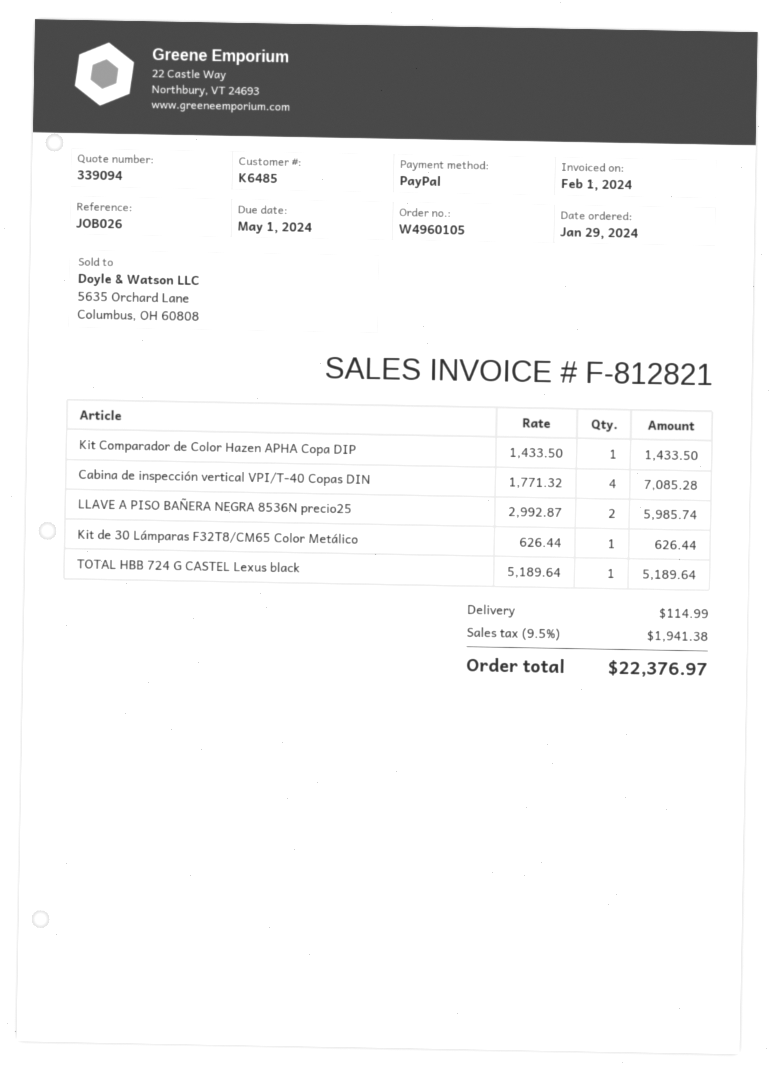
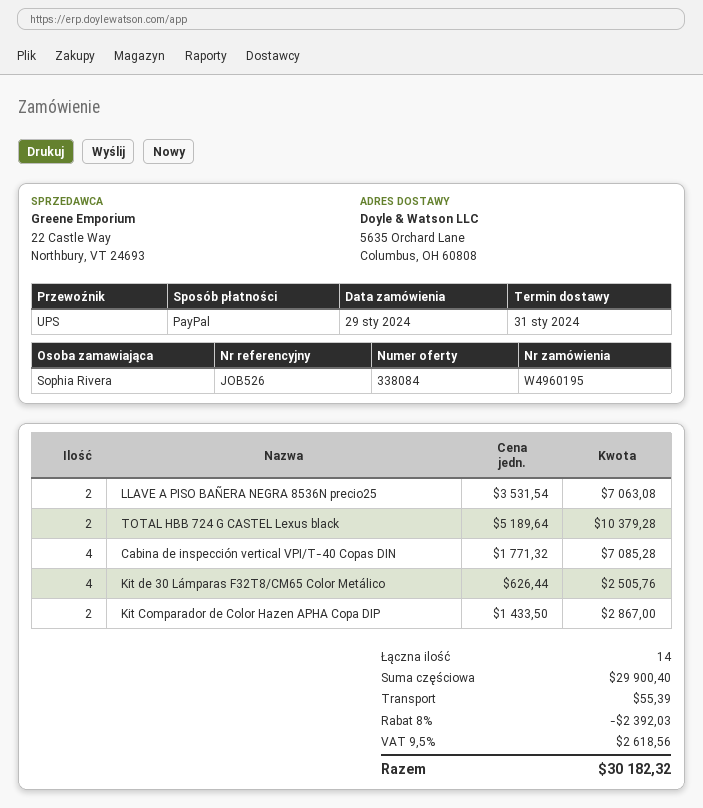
quote number: 339094 -> 338084
order number: W4960105 -> W4960195
reference: JOB026 -> JOB526
Kit Comparador de Color Hazen APHA Copa DIP: 1 x 1433.50 = 1433.50 -> 2 x 1433.50 = 2867.00
LLAVE A PISO BAÑERA NEGRA 8536N precio25: 2 x 2992.87 = 5985.74 -> 2 x 3531.54 = 7063.08
Kit de 30 Lámparas F32T8/CM65 Color Metálico: 1 x 626.44 = 626.44 -> 4 x 626.44 = 2505.76
TOTAL HBB 724 G CASTEL Lexus black: 1 x 5189.64 = 5189.64 -> 2 x 5189.64 = 10379.28
discount: none -> 8% = 2392.03
shipping: 114.99 -> 55.39
tax: 9.5% = 1941.38 -> 9.5% = 2618.56
total: 22376.97 -> 30182.32

